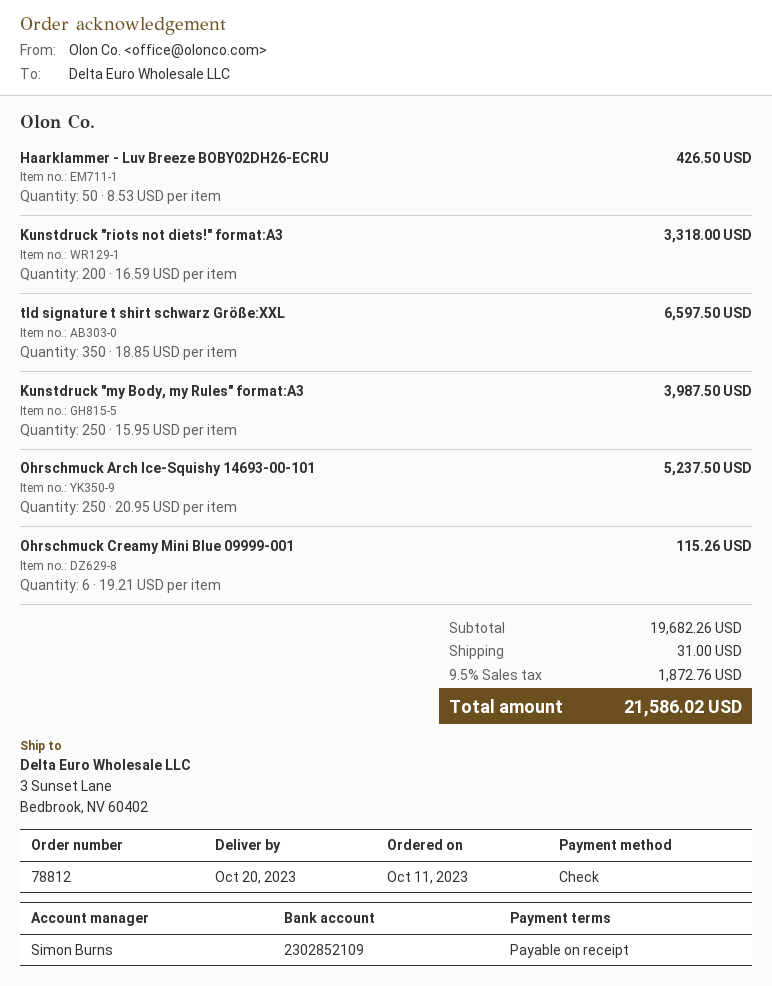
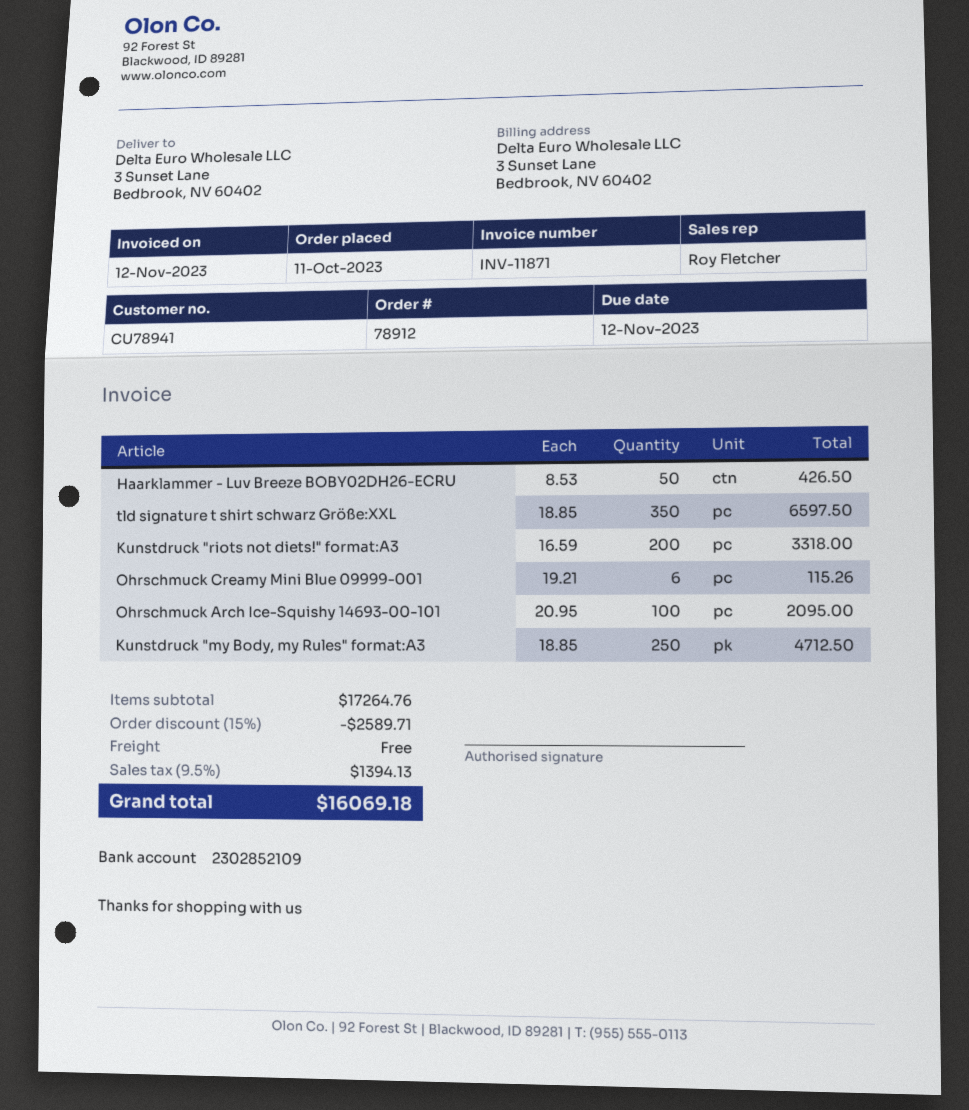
order number: 78812 -> 78912
sales rep: Simon Burns -> Roy Fletcher
Kunstdruck "my Body, my Rules" format:A3: 250 x 15.95 = 3987.50 -> 250 x 18.85 = 4712.50
Ohrschmuck Arch Ice-Squishy 14693-00-101: 250 x 20.95 = 5237.50 -> 100 x 20.95 = 2095.00
subtotal: 19682.26 -> 17264.76
discount: none -> 15% = 2589.71
shipping: 31.00 -> 0.00
tax: 9.5% = 1872.76 -> 9.5% = 1394.13
total: 21586.02 -> 16069.18

